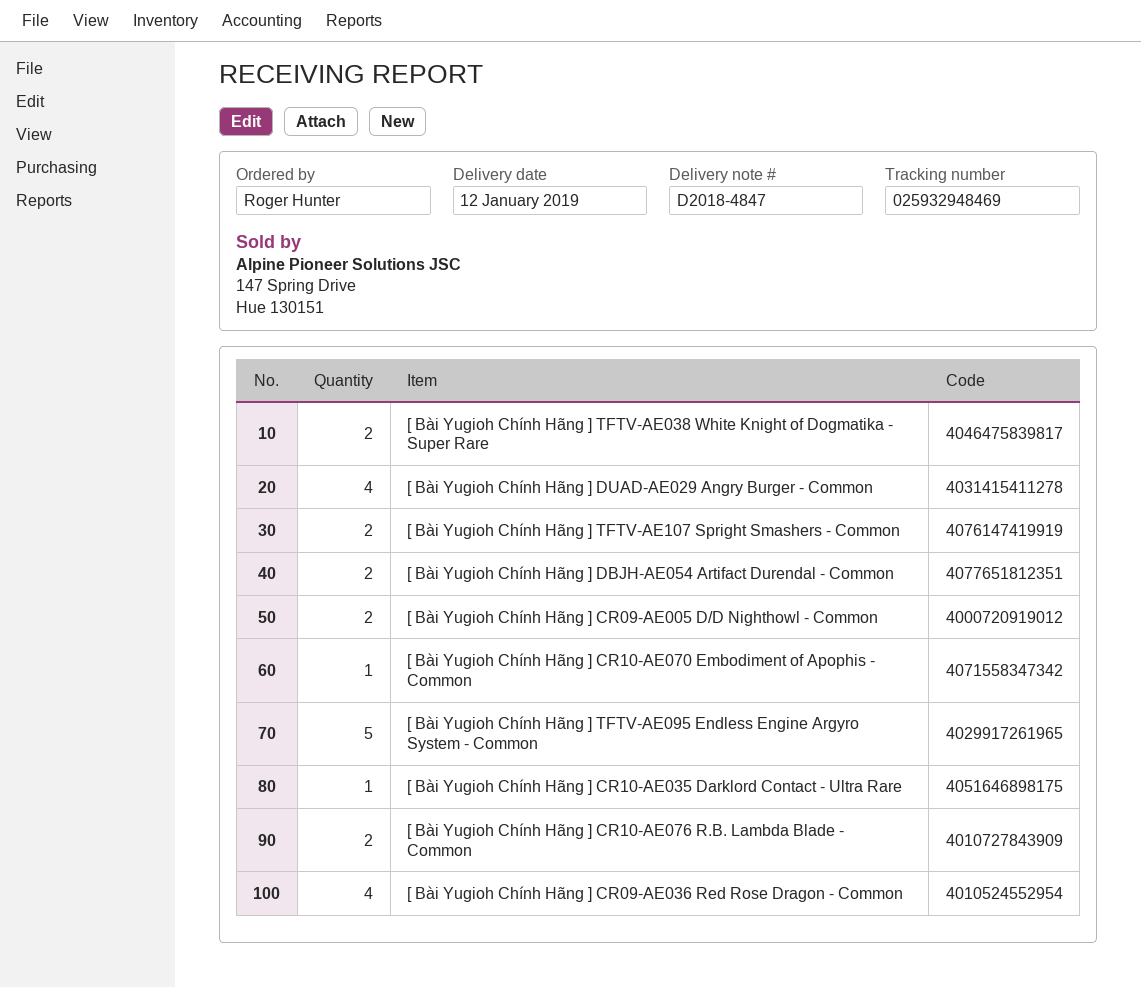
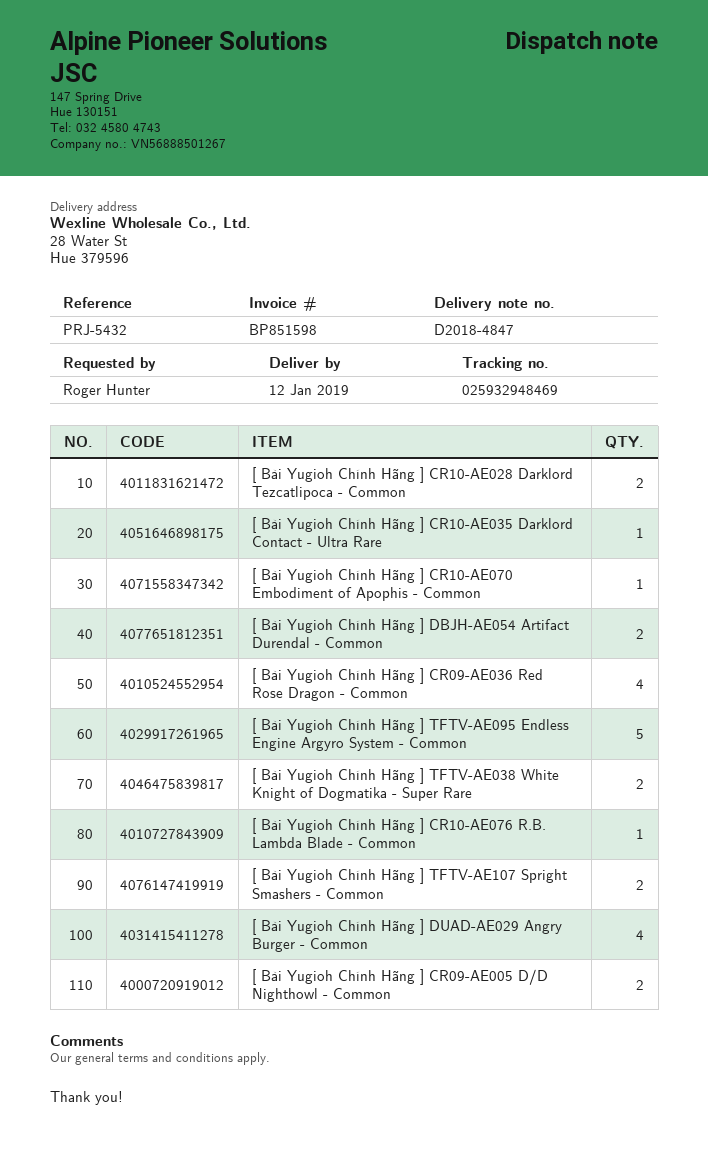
[ Bài Yugioh Chính Hãng ] CR10-AE076 R.B. Lambda Blade - Common: 2 -> 1
[ Bài Yugioh Chính Hãng ] CR10-AE028 Darklord Tezcatlipoca - Common: none -> 2

